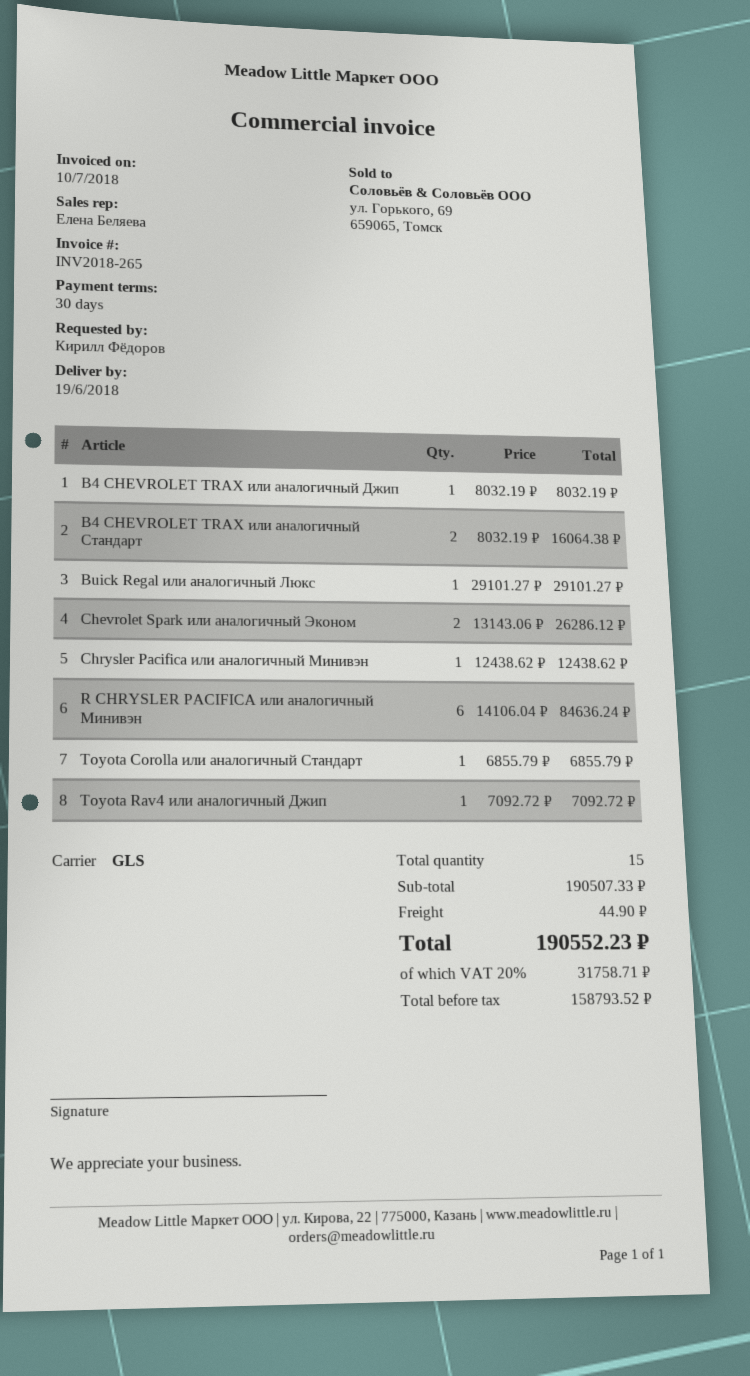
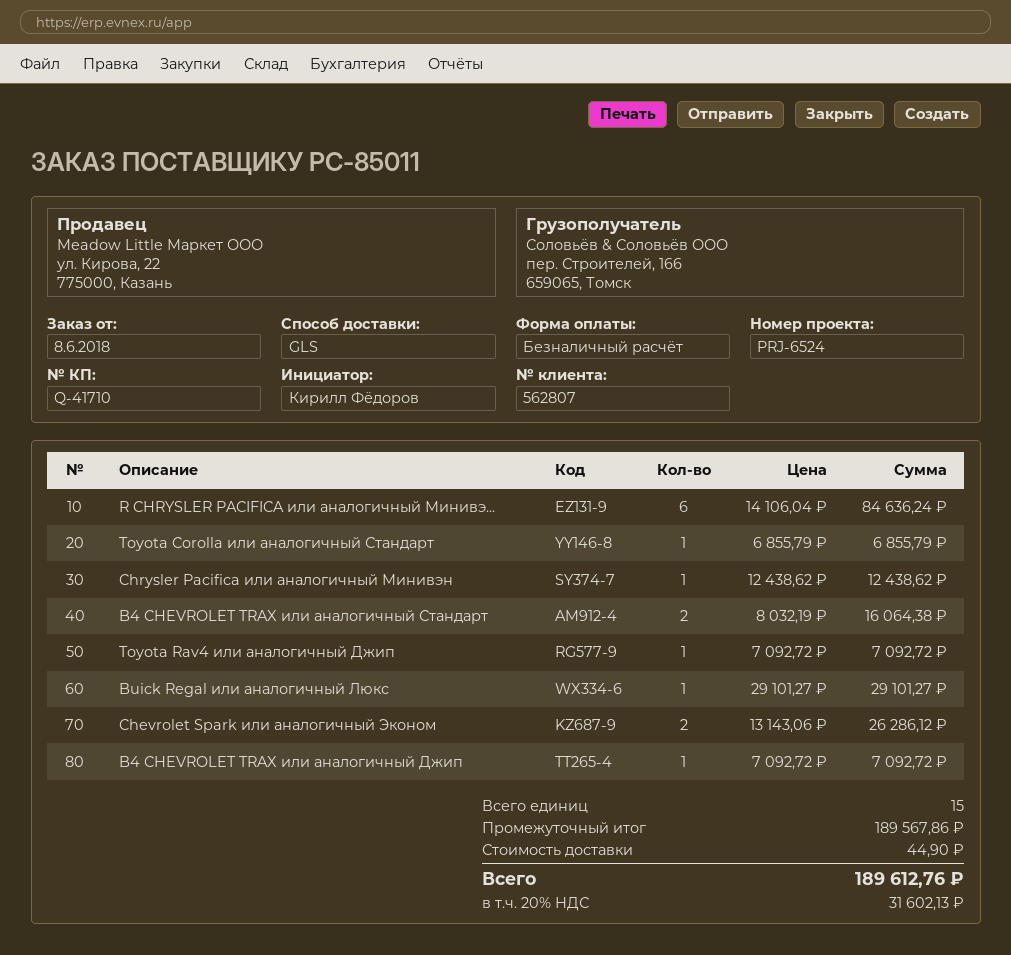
B4 CHEVROLET TRAX или аналогичный Джип: 1 x 8032.19 = 8032.19 -> 1 x 7092.72 = 7092.72
subtotal: 190507.33 -> 189567.86
tax: 20% = 31758.71 -> 20% = 31602.13
total: 190552.23 -> 189612.76

